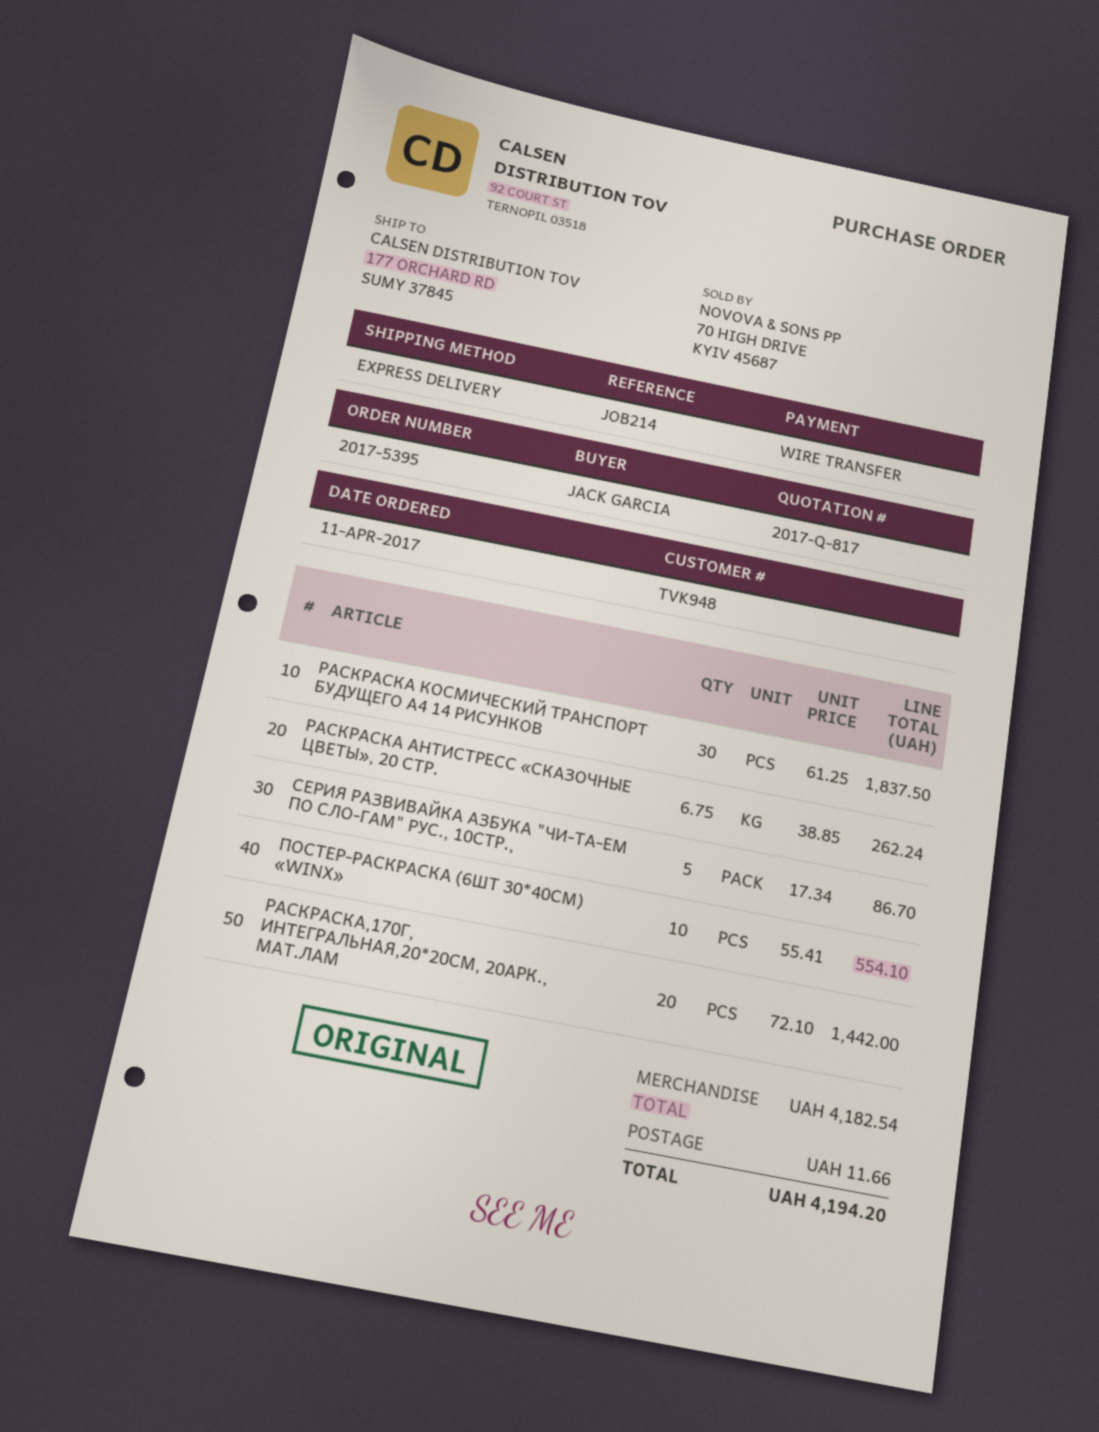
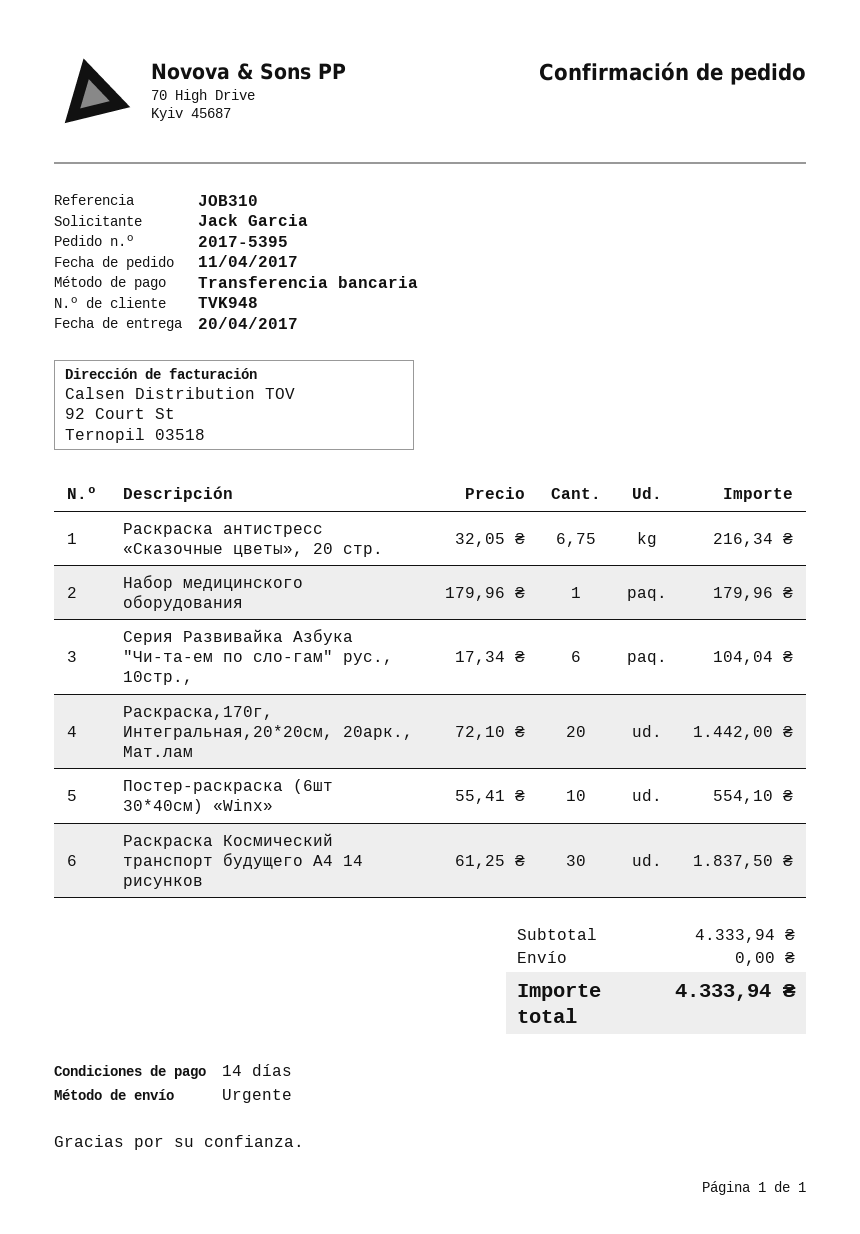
reference: JOB214 -> JOB310
РАСКРАСКА АНТИСТРЕСС «СКАЗОЧНЫЕ ЦВЕТЫ», 20 СТР.: 6.75 x 38.85 = 262.24 -> 6.75 x 32.05 = 216.34
СЕРИЯ РАЗВИВАЙКА АЗБУКА "ЧИ-ТА-ЕМ ПО СЛО-ГАМ" РУС., 10СТР.,: 5 x 17.34 = 86.70 -> 6 x 17.34 = 104.04
Набор медицинского оборудования: none -> 1 x 179.96 = 179.96
subtotal: 4182.54 -> 4333.94
shipping: 11.66 -> 0.00
total: 4194.20 -> 4333.94

